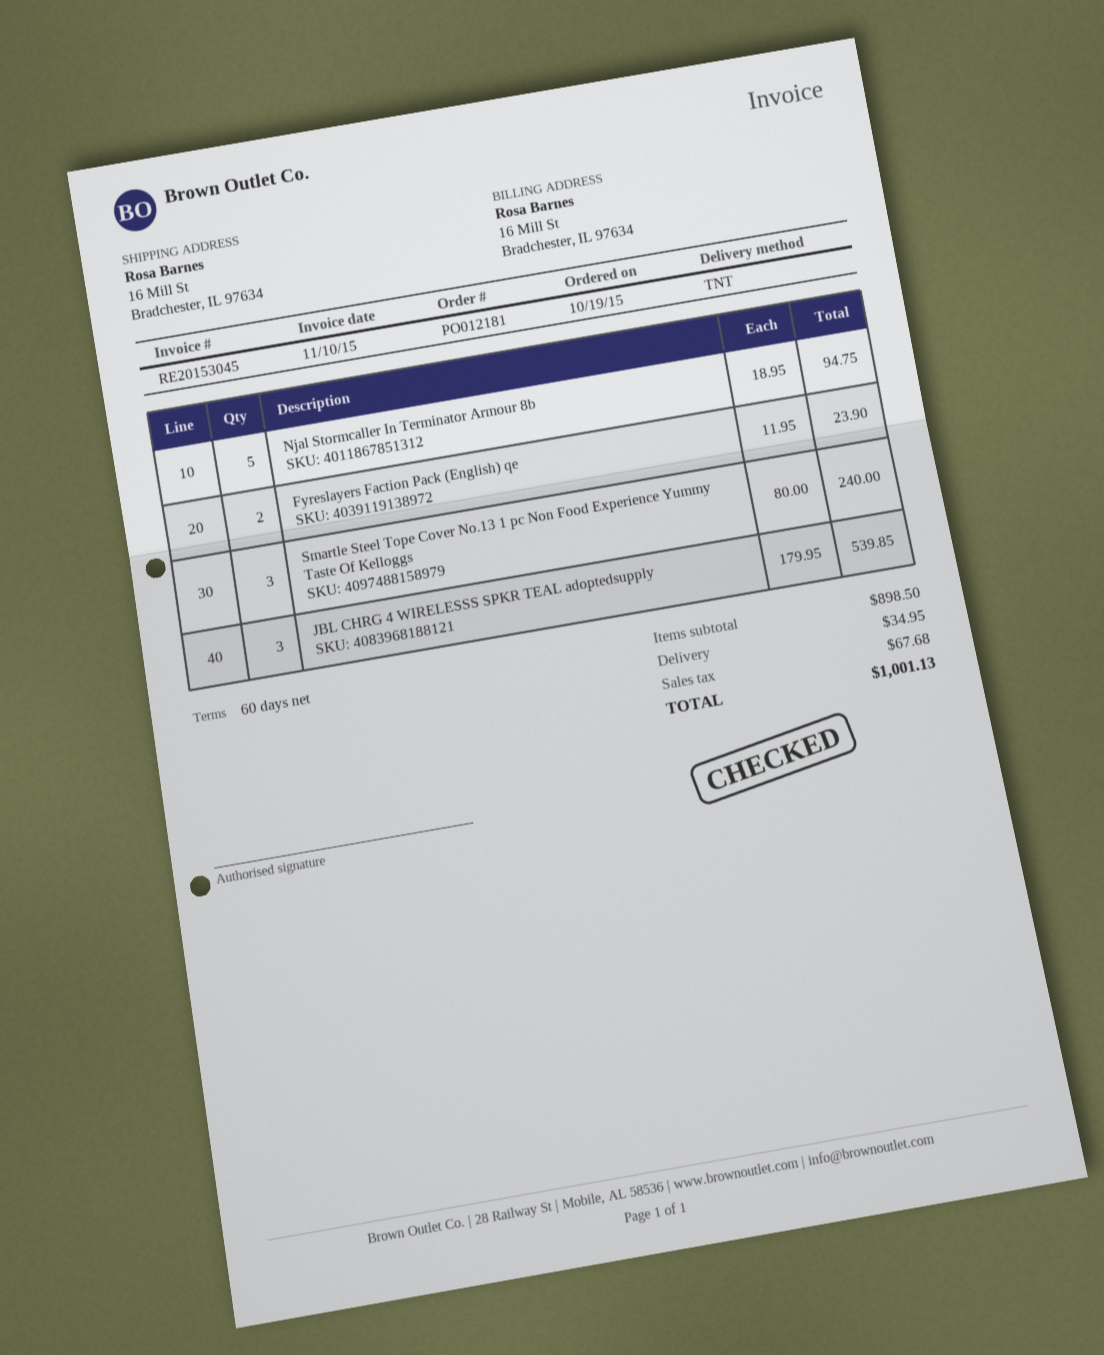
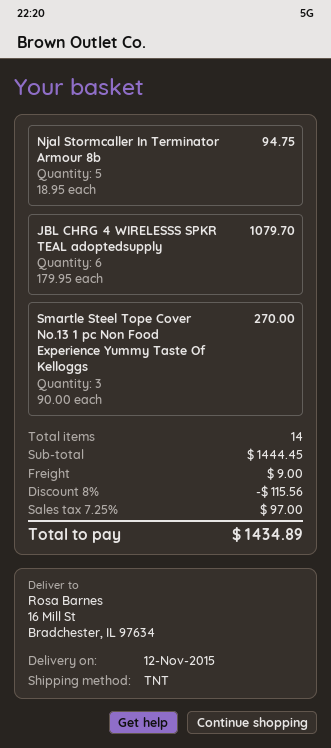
Fyreslayers Faction Pack (English) qe: 2 x 11.95 = 23.90 -> none
Smartle Steel Tope Cover No.13 1 pc Non Food Experience Yummy Taste Of Kelloggs: 3 x 80.00 = 240.00 -> 3 x 90.00 = 270.00
JBL CHRG 4 WIRELESSS SPKR TEAL adoptedsupply: 3 x 179.95 = 539.85 -> 6 x 179.95 = 1079.70
subtotal: 898.50 -> 1444.45
discount: none -> 8% = 115.56
shipping: 34.95 -> 9.00
tax: 67.68 -> 97.00
total: 1001.13 -> 1434.89

